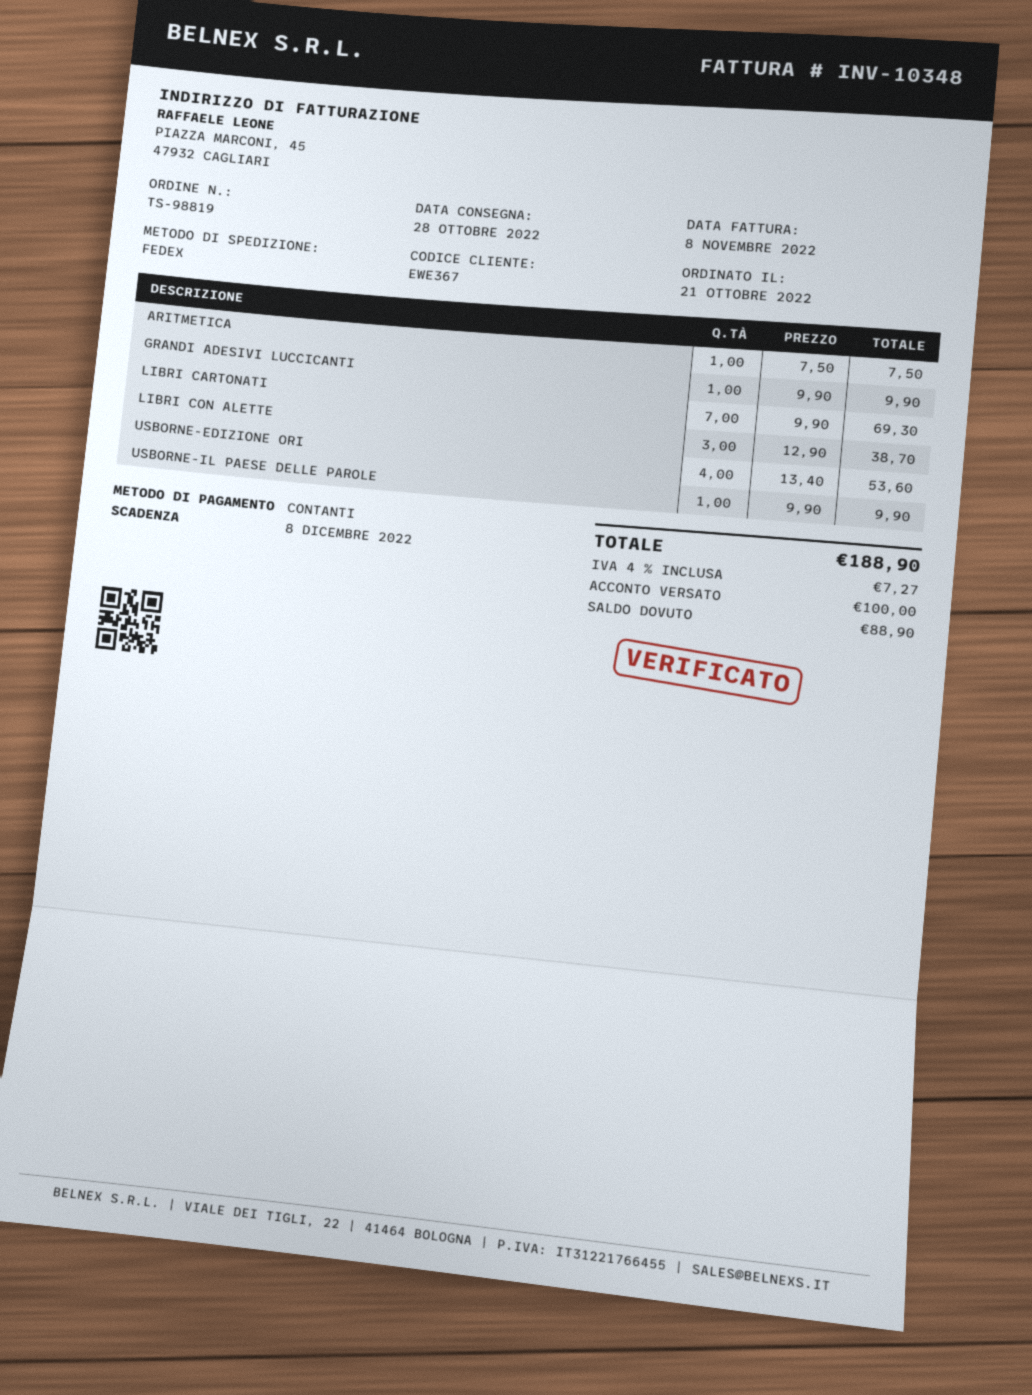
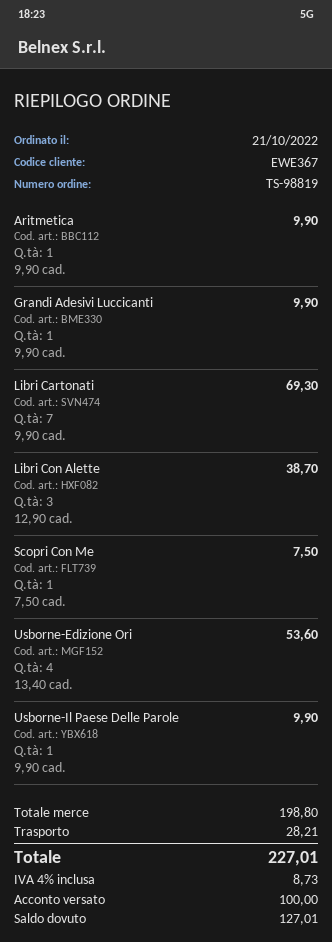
ARITMETICA: 1 x 7.50 = 7.50 -> 1 x 9.90 = 9.90
Scopri Con Me: none -> 1 x 7.50 = 7.50
shipping: none -> 28.21
tax: 4% = 7.27 -> 4% = 8.73
total: 188.90 -> 227.01
balance: 88.90 -> 127.01

